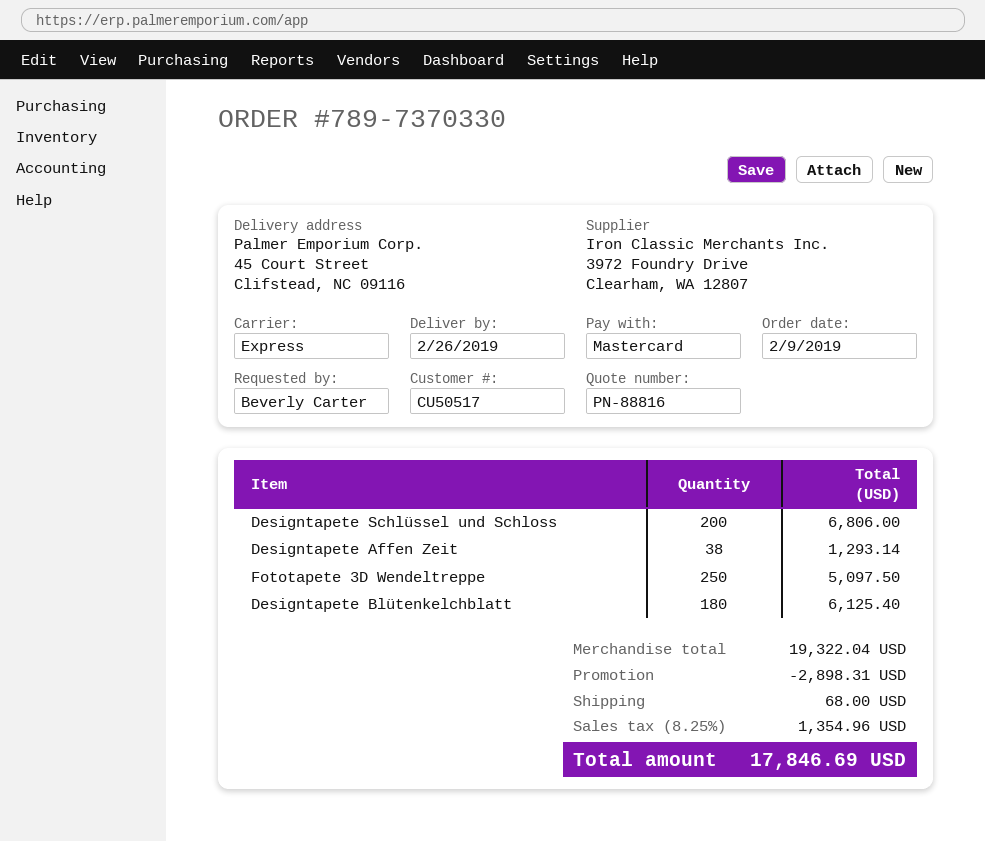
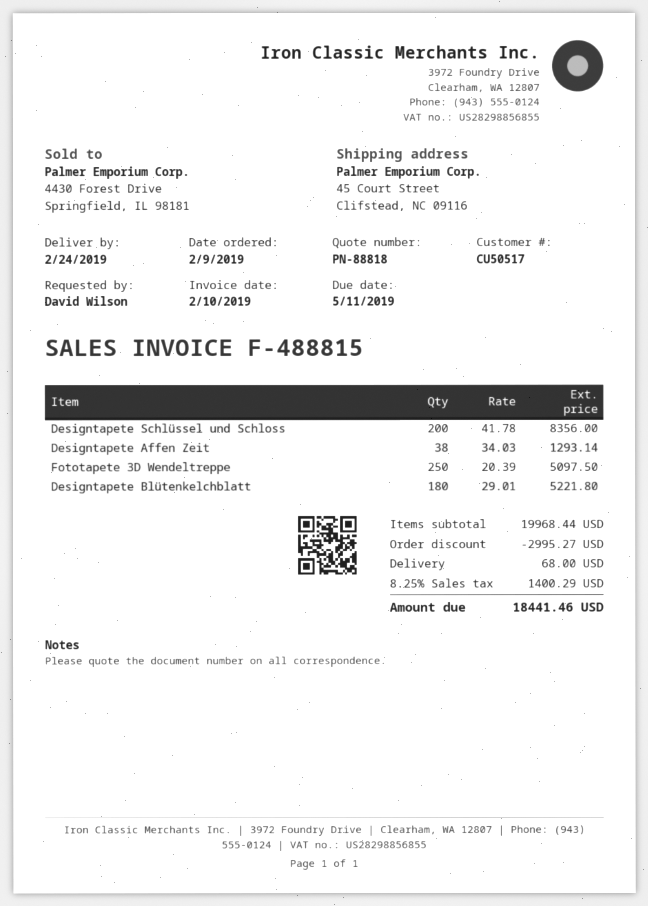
quote number: PN-88816 -> PN-88818
delivery date: 2019-02-26 -> 2019-02-24
ordered by: Beverly Carter -> David Wilson
Designtapete Schlüssel und Schloss: 200 for 6806.00 -> 200 for 8356.00
Designtapete Blütenkelchblatt: 180 for 6125.40 -> 180 for 5221.80
subtotal: 19322.04 -> 19968.44
discount: 2898.31 -> 2995.27
tax: 8.25% = 1354.96 -> 8.25% = 1400.29
total: 17846.69 -> 18441.46

